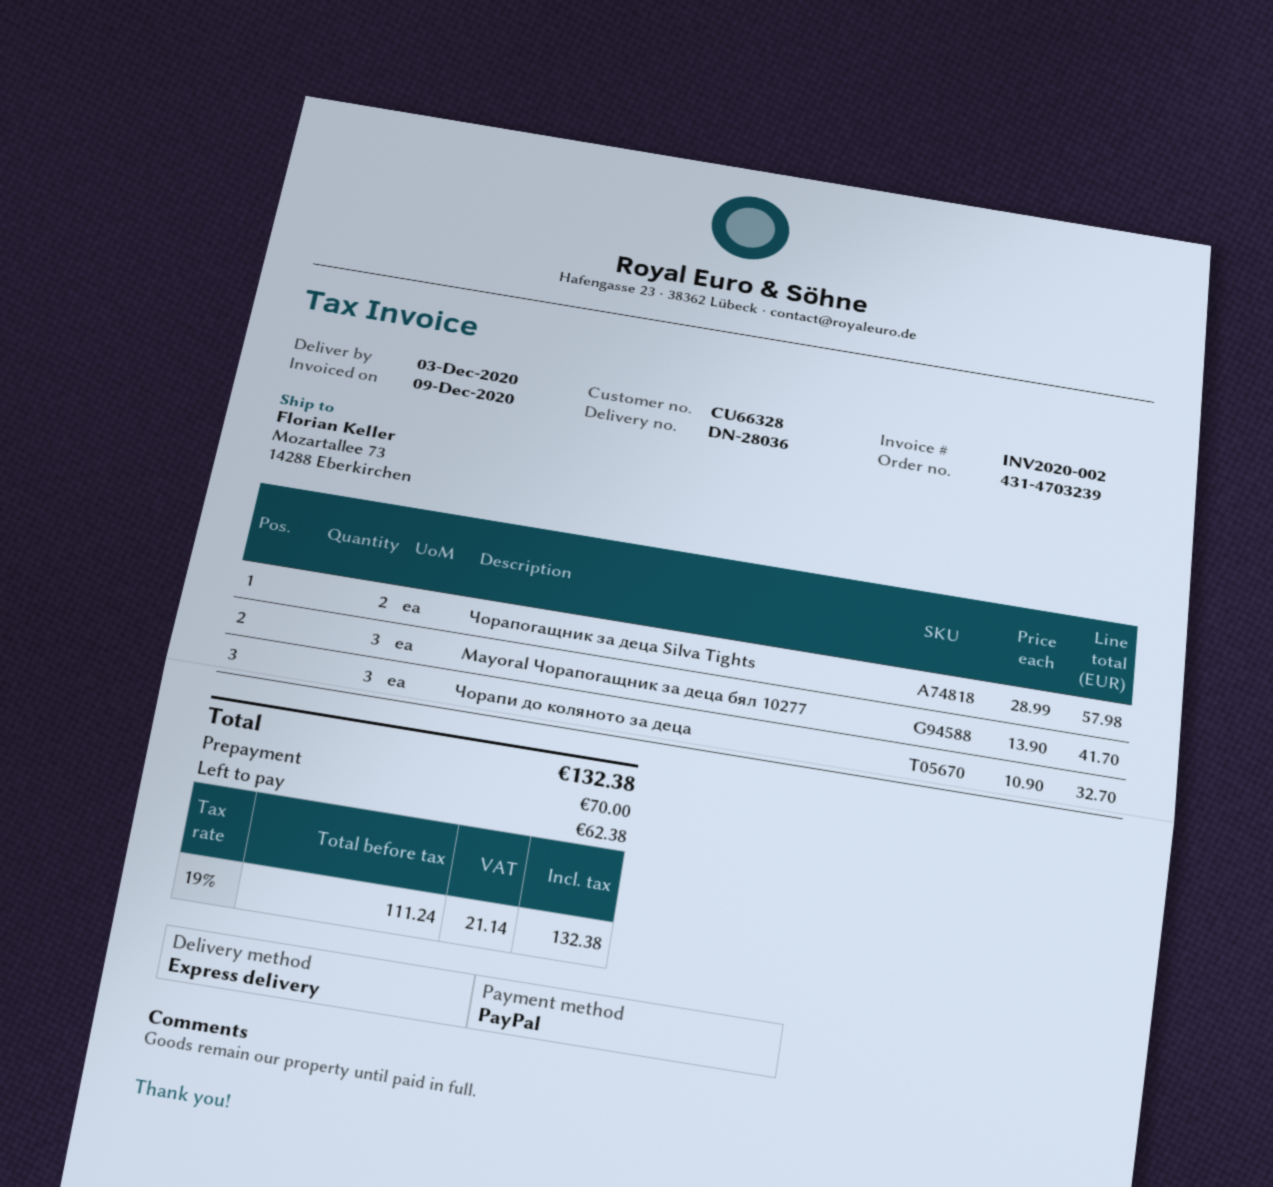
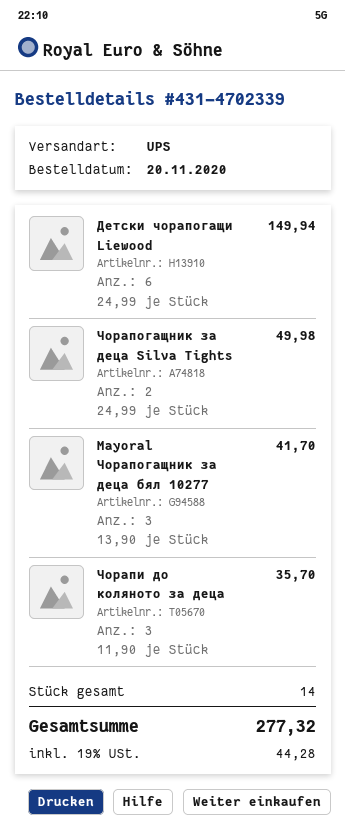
order number: 431-4703239 -> 431-4702339
shipping method: express -> UPS
Чорапогащник за деца Silva Tights: 2 x 28.99 = 57.98 -> 2 x 24.99 = 49.98
Чорапи до коляното за деца: 3 x 10.90 = 32.70 -> 3 x 11.90 = 35.70
Детски чорапогащи Liewood: none -> 6 x 24.99 = 149.94
tax: 19% = 21.14 -> 19% = 44.28
total: 132.38 -> 277.32

